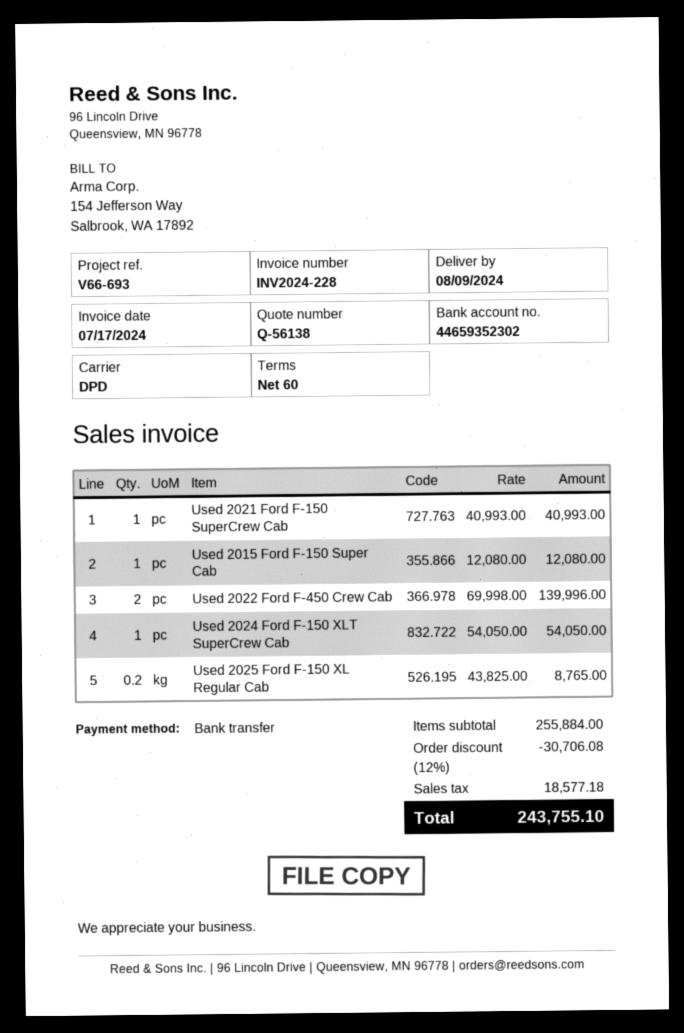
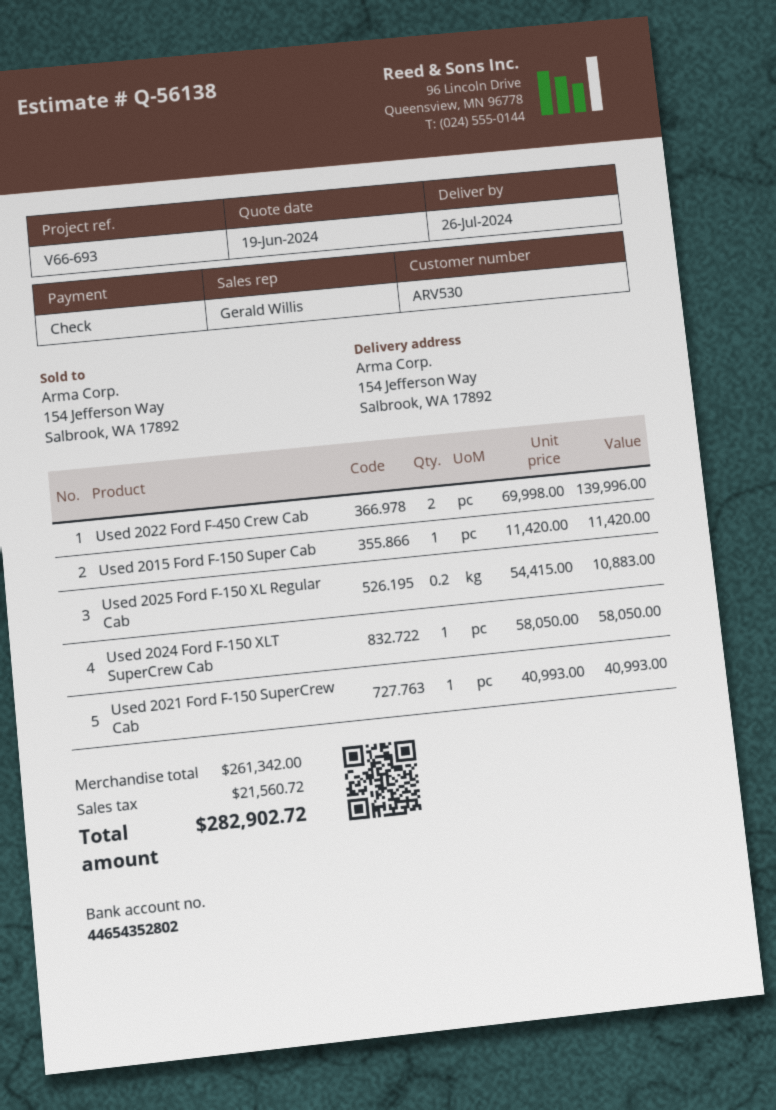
delivery date: 2024-08-09 -> 2024-07-26
payment method: bank transfer -> cheque
bank account: 44659352302 -> 44654352802
Used 2015 Ford F-150 Super Cab: 1 x 12080.00 = 12080.00 -> 1 x 11420.00 = 11420.00
Used 2024 Ford F-150 XLT SuperCrew Cab: 1 x 54050.00 = 54050.00 -> 1 x 58050.00 = 58050.00
Used 2025 Ford F-150 XL Regular Cab: 0.2 x 43825.00 = 8765.00 -> 0.2 x 54415.00 = 10883.00
subtotal: 255884.00 -> 261342.00
discount: 12% = 30706.08 -> none
tax: 18577.18 -> 21560.72
total: 243755.10 -> 282902.72

